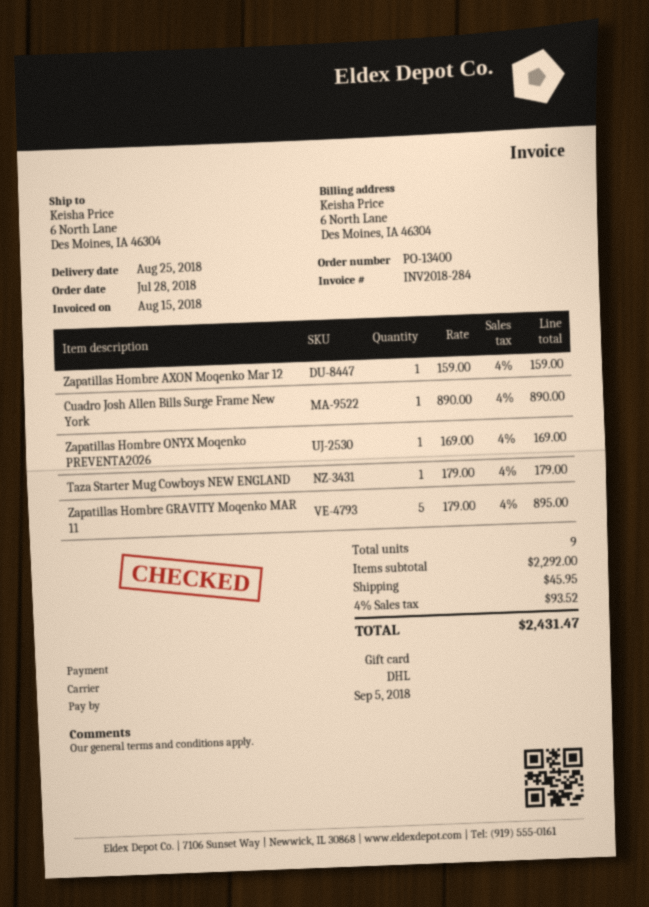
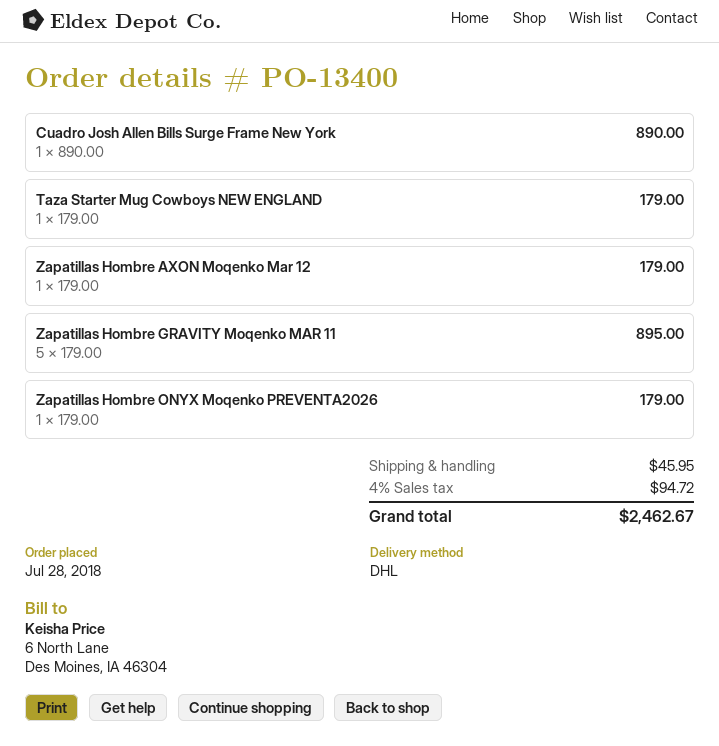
Zapatillas Hombre AXON Moqenko Mar 12: 1 x 159.00 = 159.00 -> 1 x 179.00 = 179.00
Zapatillas Hombre ONYX Moqenko PREVENTA2026: 1 x 169.00 = 169.00 -> 1 x 179.00 = 179.00
tax: 4% = 93.52 -> 4% = 94.72
total: 2431.47 -> 2462.67

